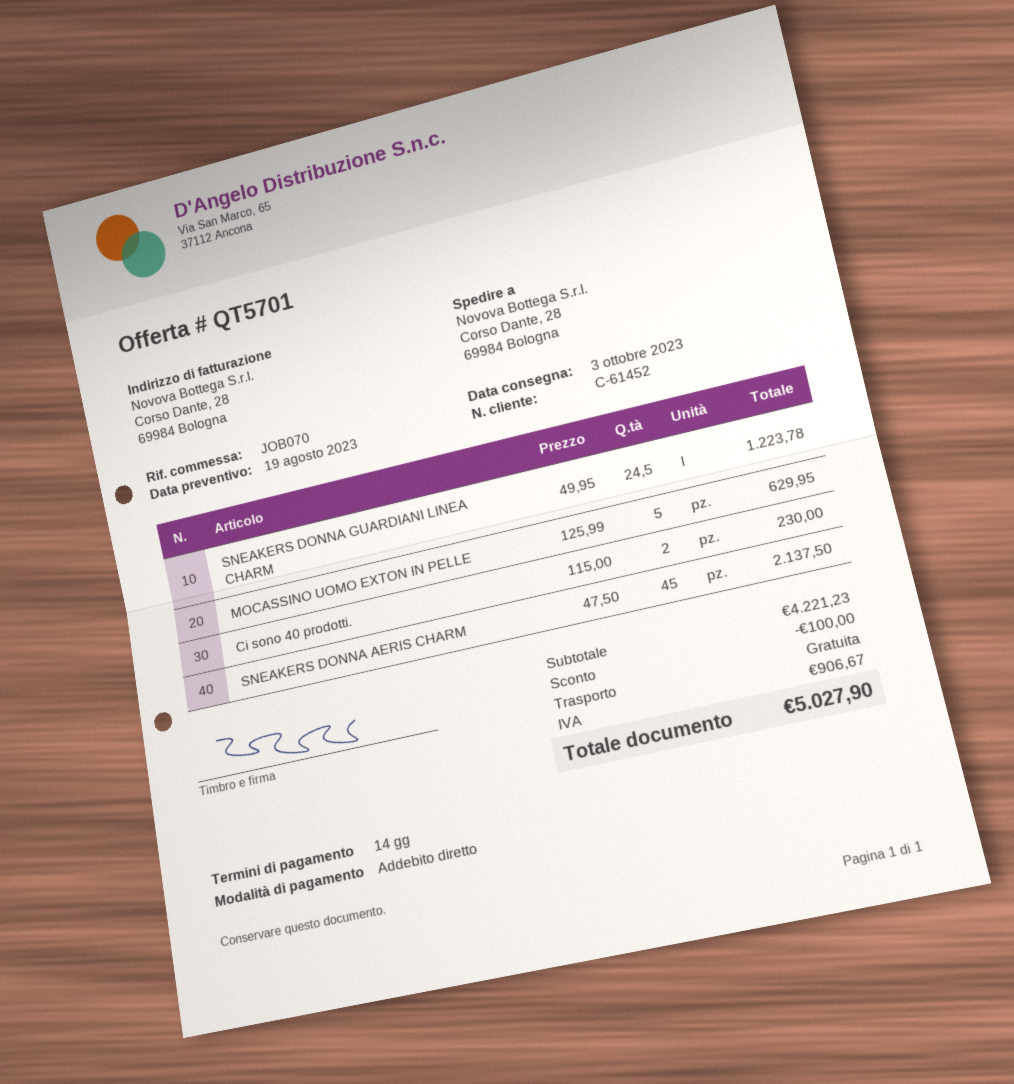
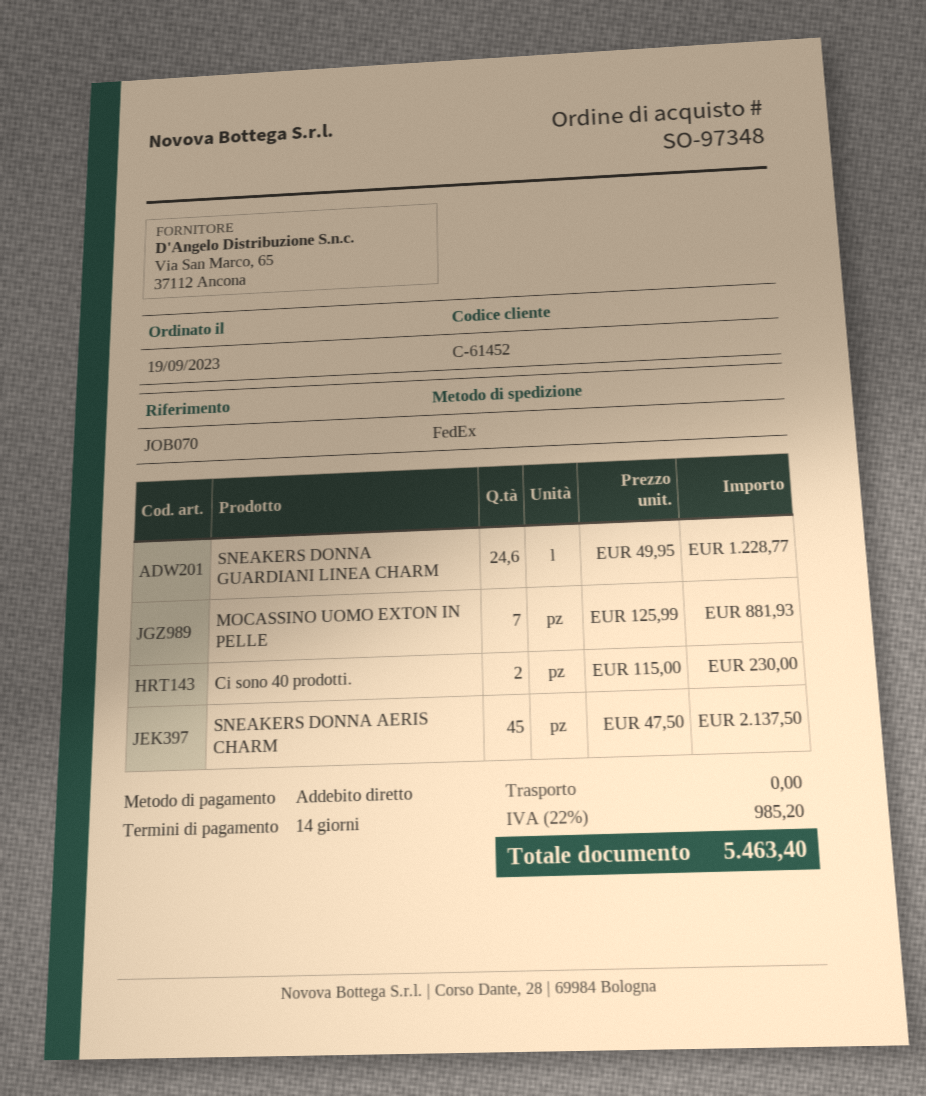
SNEAKERS DONNA GUARDIANI LINEA CHARM: 24.5 x 49.95 = 1223.78 -> 24.6 x 49.95 = 1228.77
MOCASSINO UOMO EXTON IN PELLE: 5 x 125.99 = 629.95 -> 7 x 125.99 = 881.93
discount: 100.00 -> none
tax: 906.67 -> 985.20
total: 5027.90 -> 5463.40

